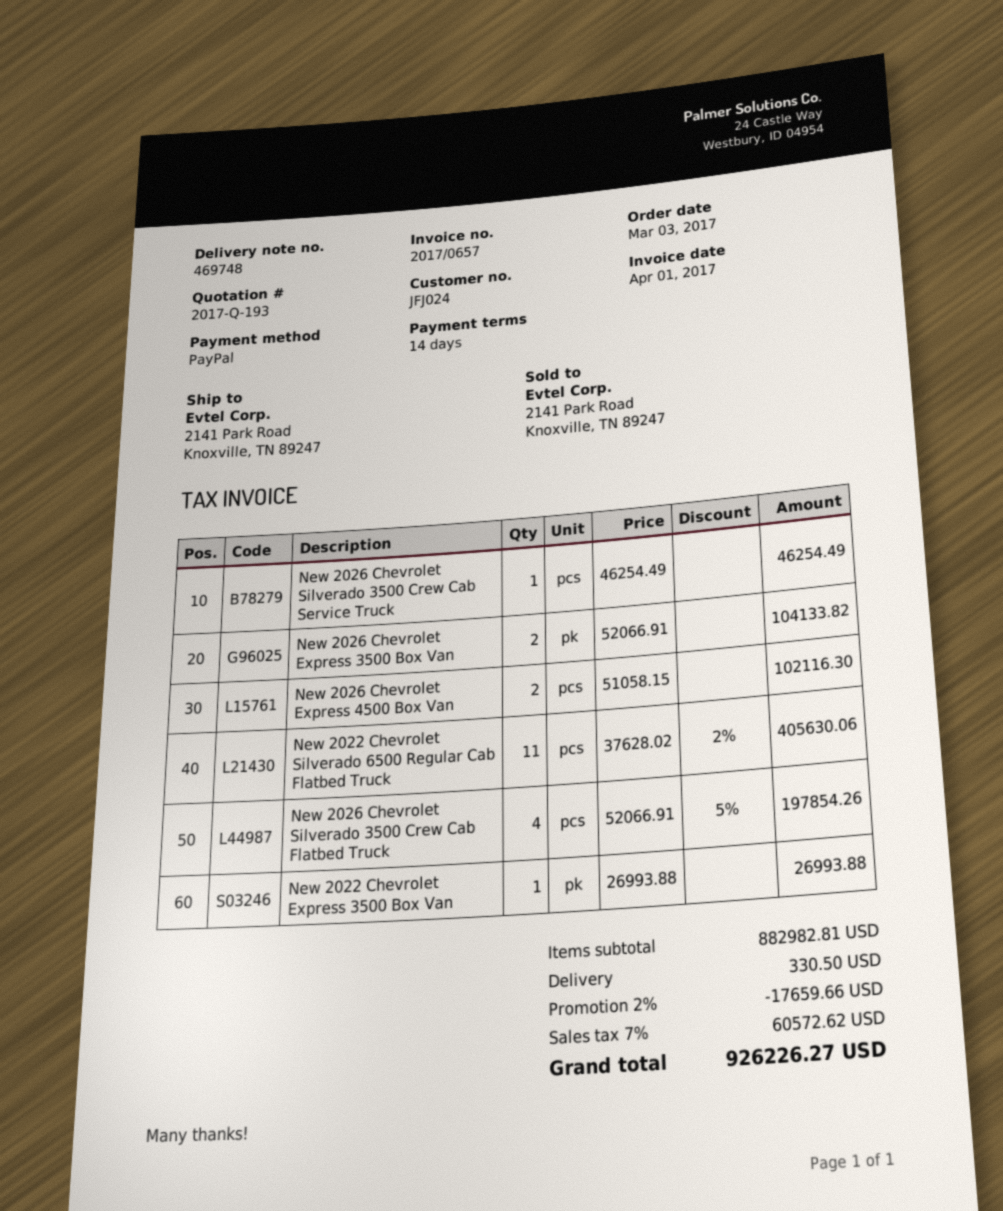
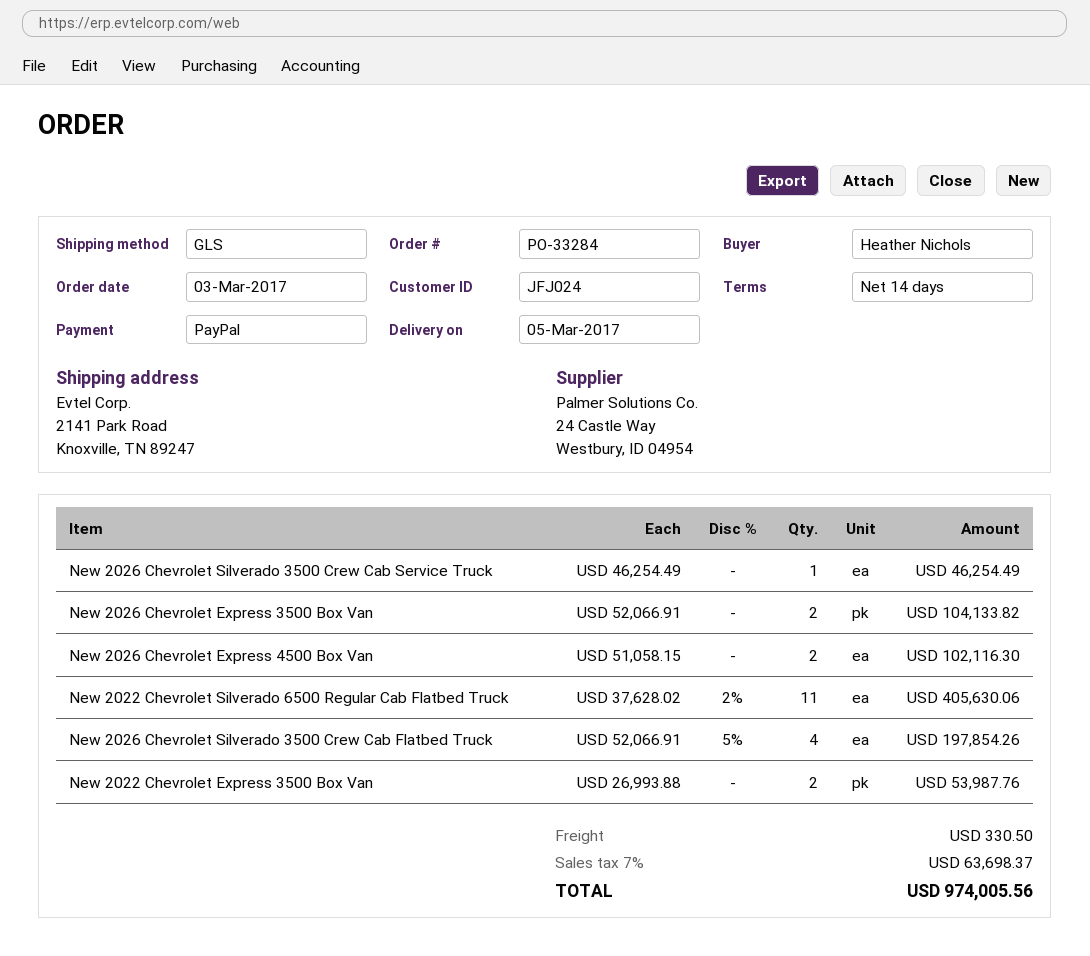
New 2022 Chevrolet Express 3500 Box Van: 1 x 26993.88 = 26993.88 -> 2 x 26993.88 = 53987.76
discount: 2% = 17659.66 -> none
tax: 7% = 60572.62 -> 7% = 63698.37
total: 926226.27 -> 974005.56

